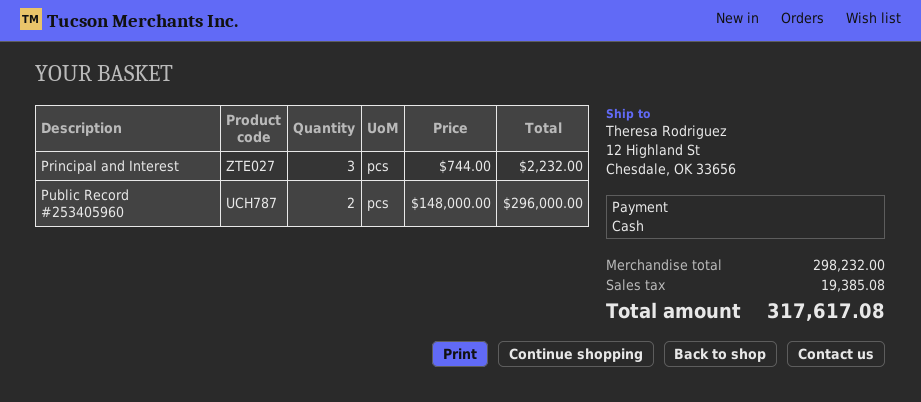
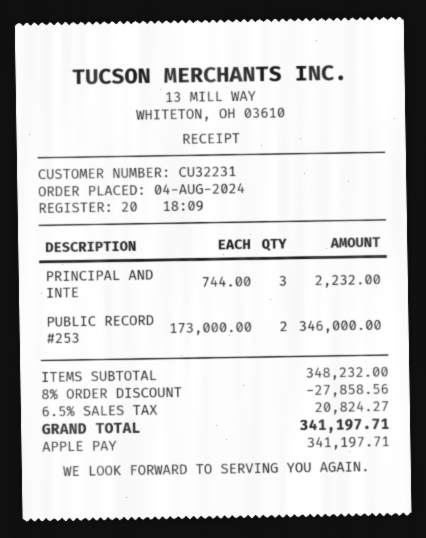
payment method: cash -> Apple Pay
Public Record #253405960: 2 x 148000.00 = 296000.00 -> 2 x 173000.00 = 346000.00
subtotal: 298232.00 -> 348232.00
discount: none -> 8% = 27858.56
tax: 19385.08 -> 20824.27
total: 317617.08 -> 341197.71

